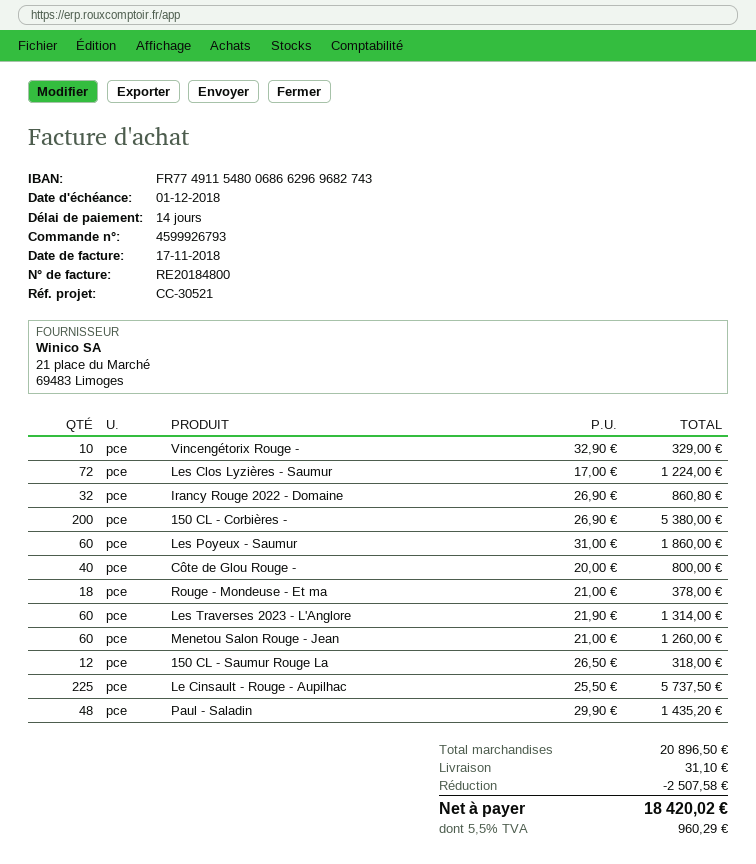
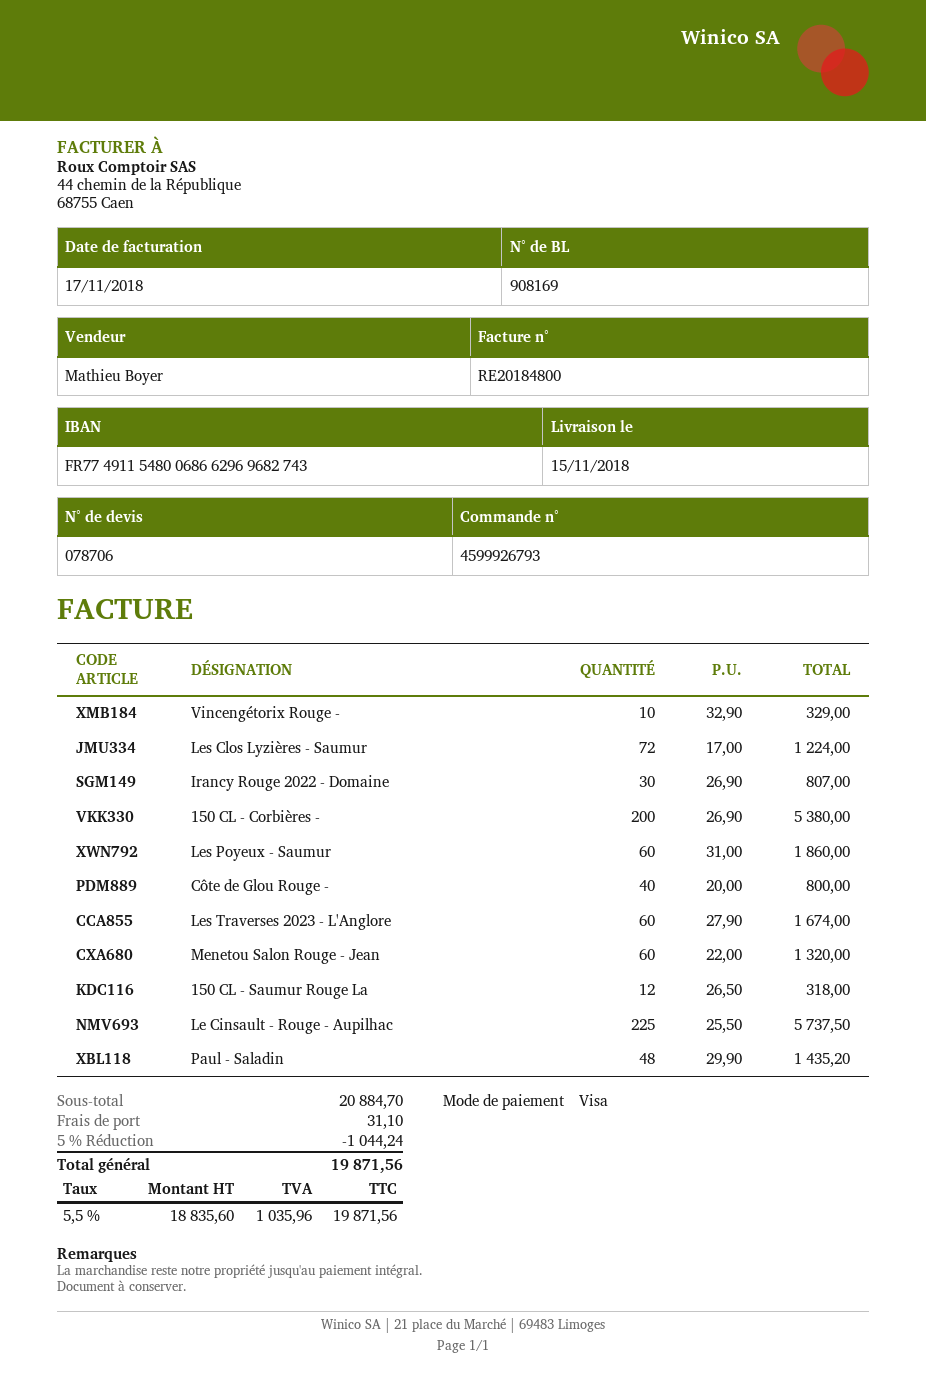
Irancy Rouge 2022 - Domaine: 32 x 26.90 = 860.80 -> 30 x 26.90 = 807.00
Rouge - Mondeuse - Et ma: 18 x 21.00 = 378.00 -> none
Les Traverses 2023 - L'Anglore: 60 x 21.90 = 1314.00 -> 60 x 27.90 = 1674.00
Menetou Salon Rouge - Jean: 60 x 21.00 = 1260.00 -> 60 x 22.00 = 1320.00
subtotal: 20896.50 -> 20884.70
discount: 2507.58 -> 1044.24
tax: 5.5% = 960.29 -> 5.5% = 1035.96
total: 18420.02 -> 19871.56

